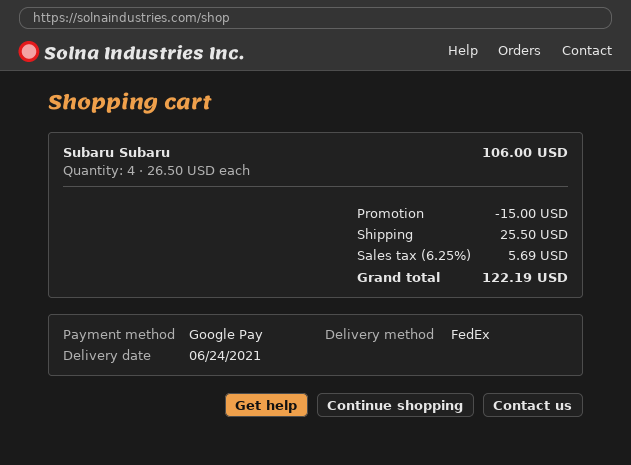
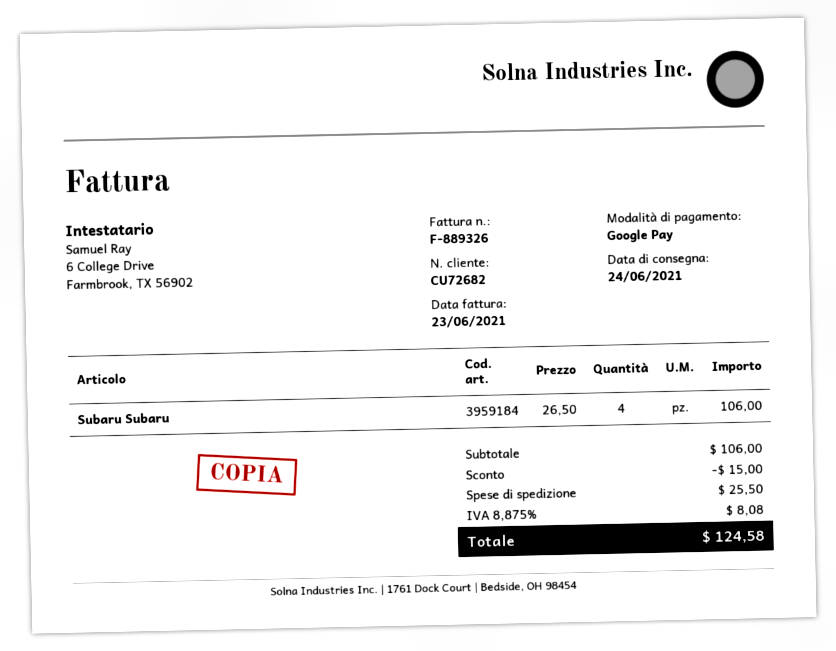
tax: 6.25% = 5.69 -> 8.875% = 8.08
total: 122.19 -> 124.58

